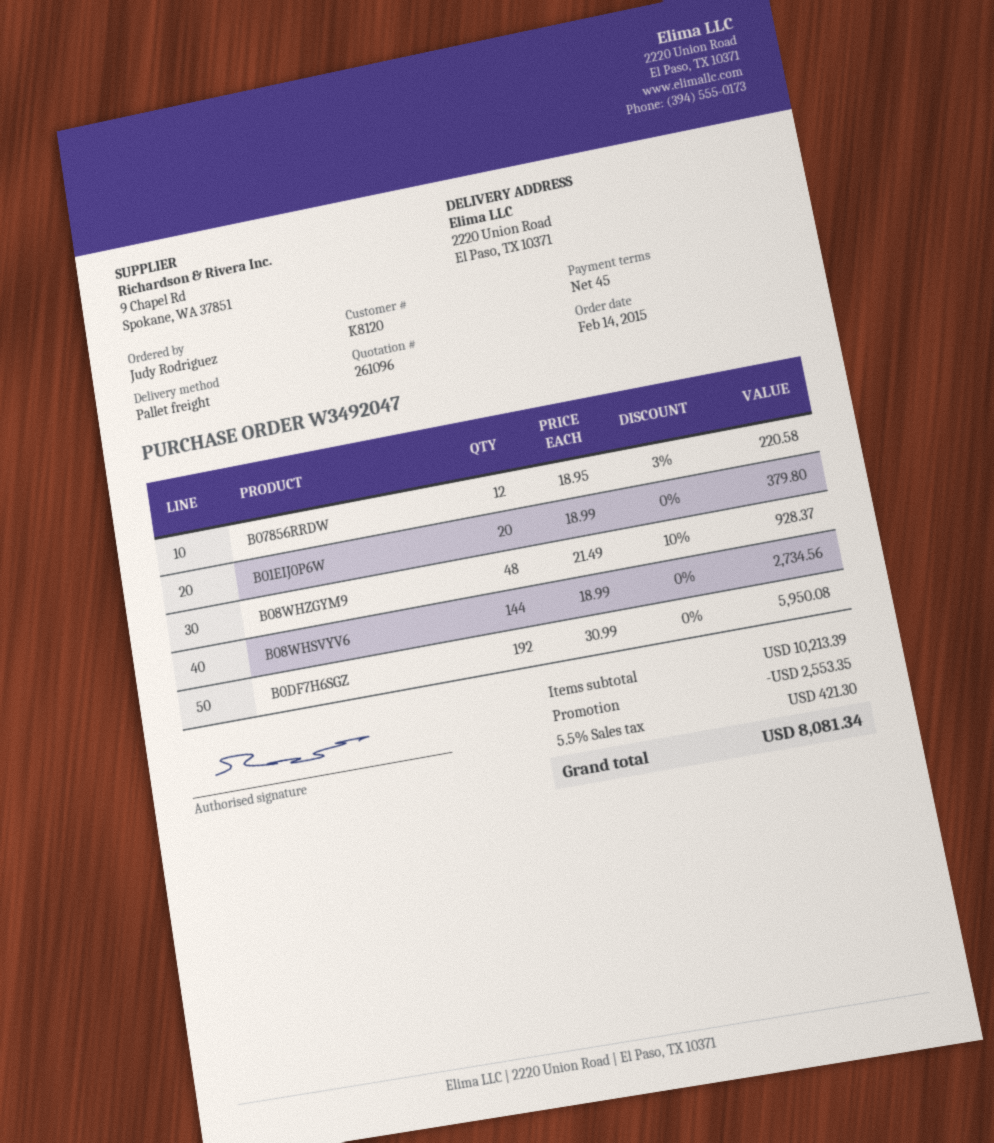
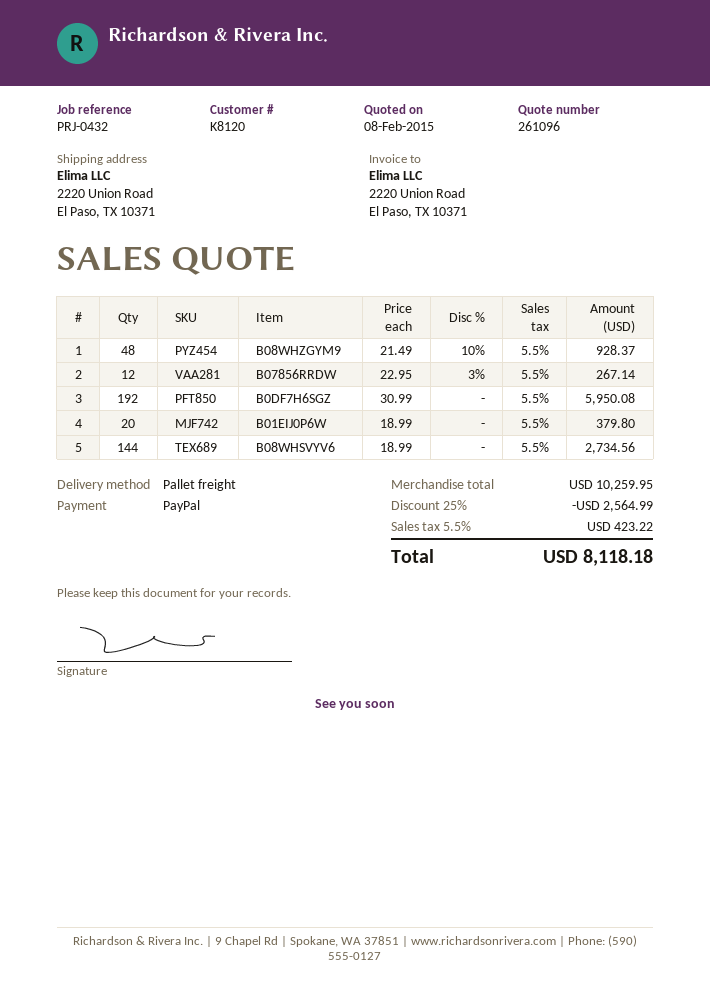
B07856RRDW: 12 x 18.95 - 3% = 220.58 -> 12 x 22.95 - 3% = 267.14
subtotal: 10213.39 -> 10259.95
discount: 2553.35 -> 2564.99
tax: 5.5% = 421.30 -> 5.5% = 423.22
total: 8081.34 -> 8118.18

